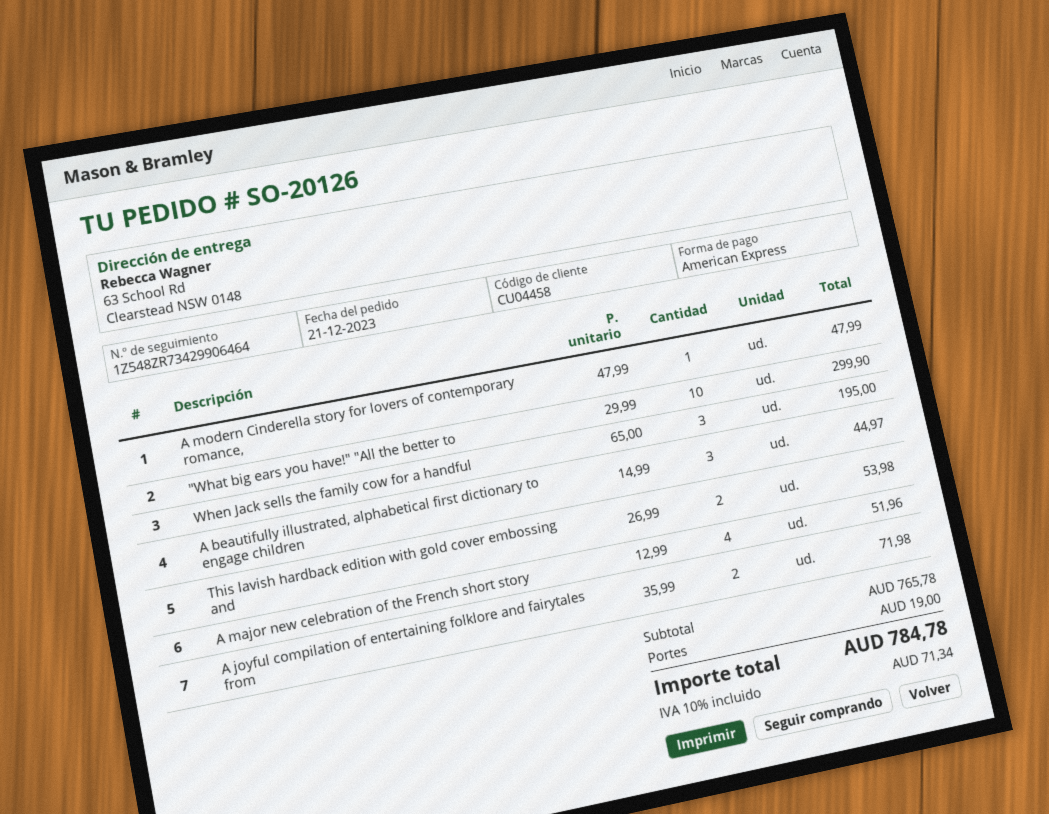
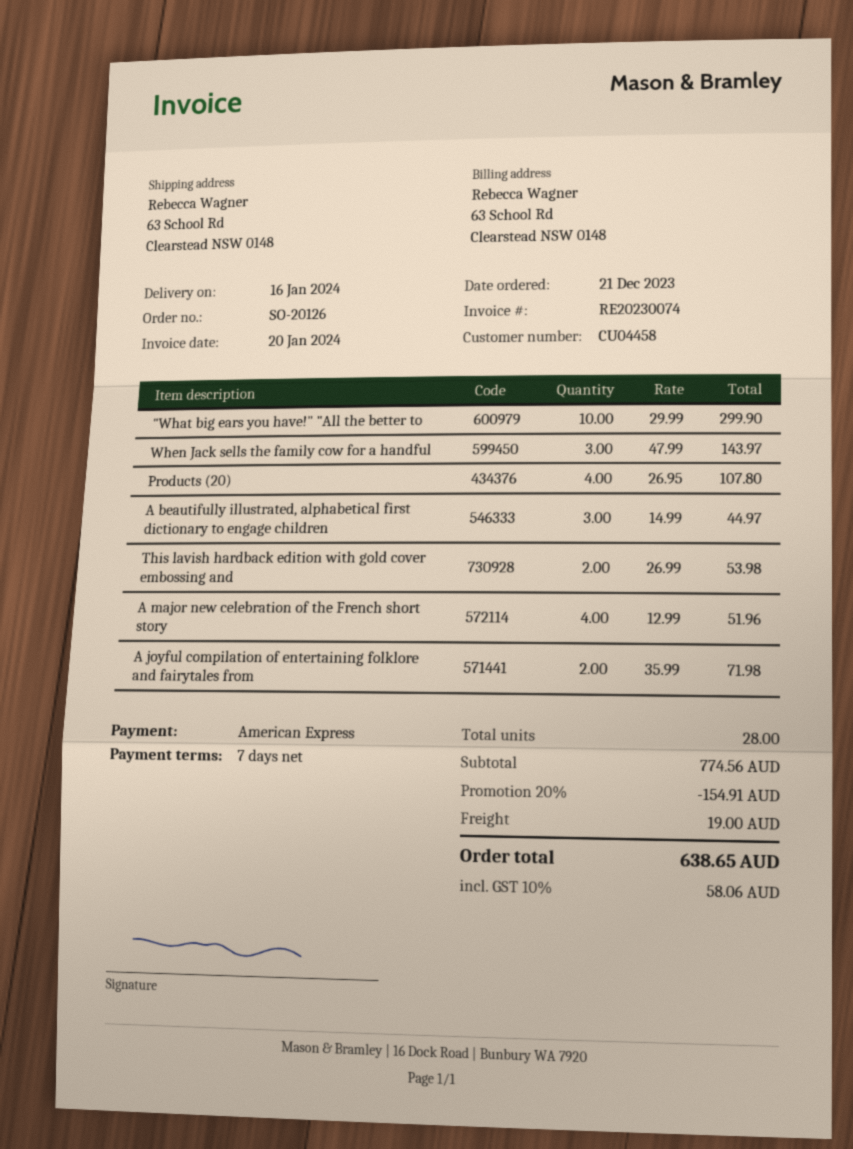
A modern Cinderella story for lovers of contemporary romance,: 1 x 47.99 = 47.99 -> none
When Jack sells the family cow for a handful: 3 x 65.00 = 195.00 -> 3 x 47.99 = 143.97
Products (20): none -> 4 x 26.95 = 107.80
subtotal: 765.78 -> 774.56
discount: none -> 20% = 154.91
tax: 10% = 71.34 -> 10% = 58.06
total: 784.78 -> 638.65

